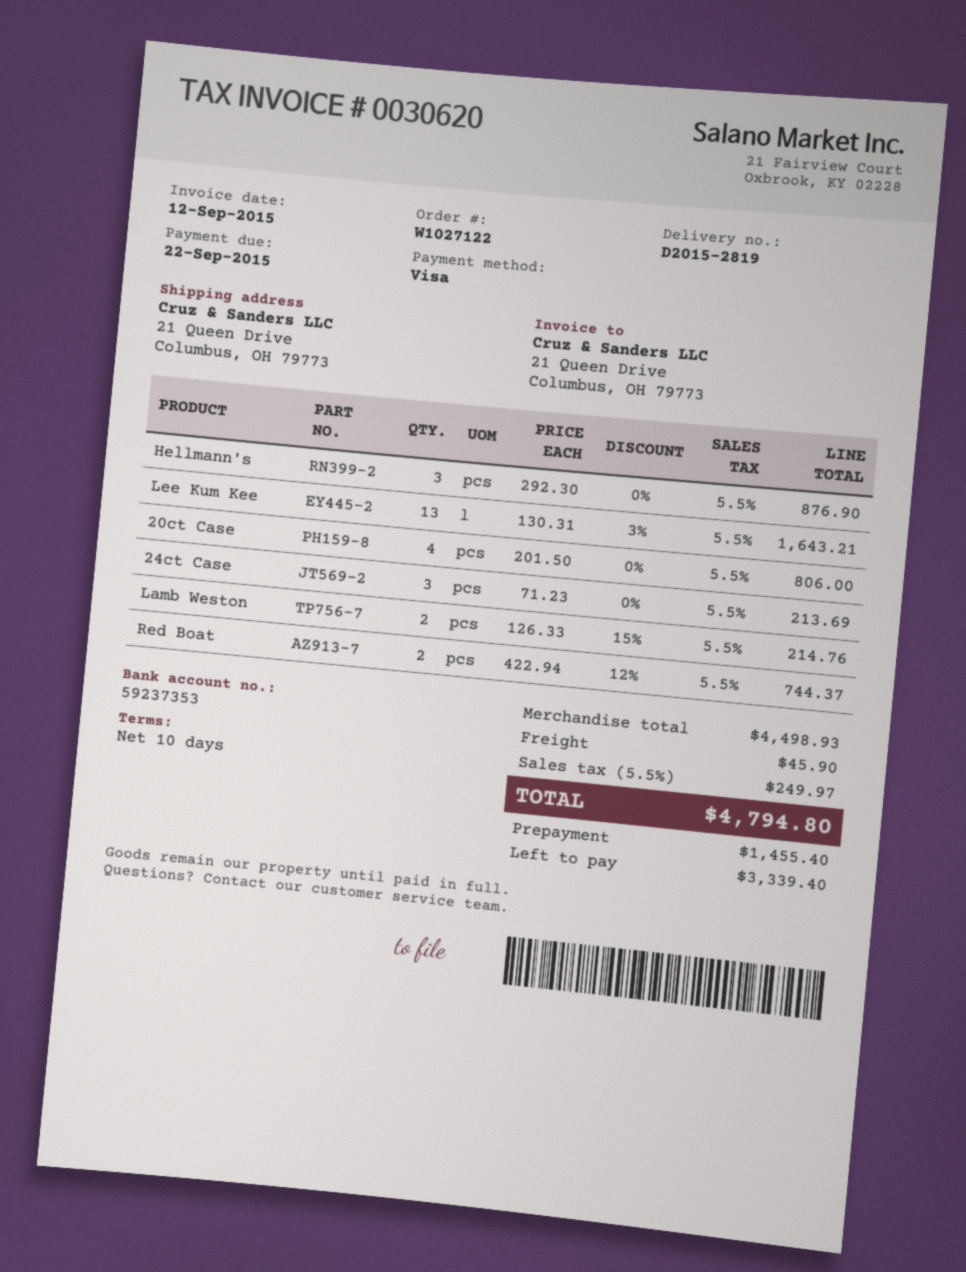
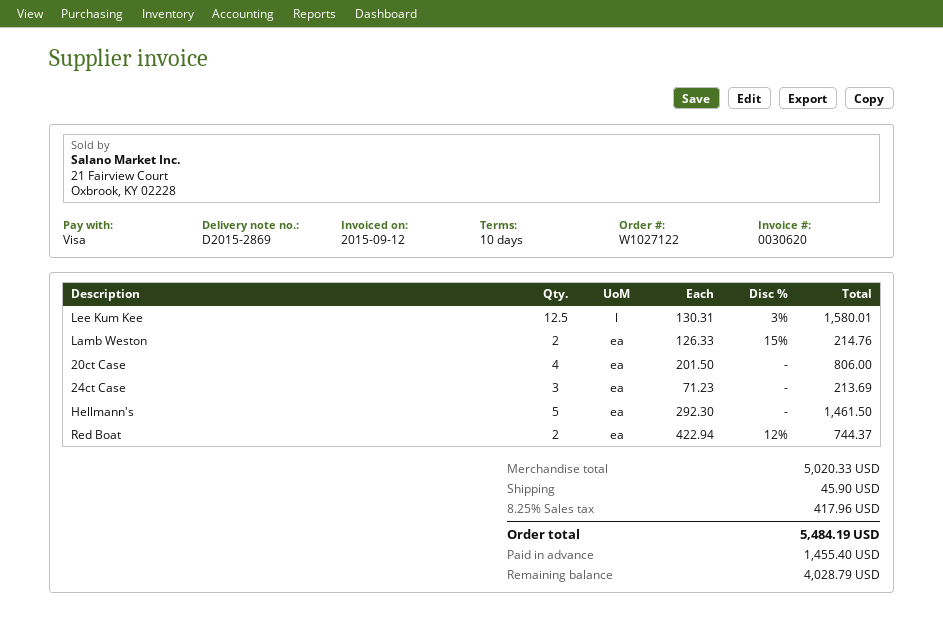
delivery note number: D2015-2819 -> D2015-2869
Hellmann's: 3 x 292.30 = 876.90 -> 5 x 292.30 = 1461.50
Lee Kum Kee: 13 x 130.31 - 3% = 1643.21 -> 12.5 x 130.31 - 3% = 1580.01
subtotal: 4498.93 -> 5020.33
tax: 5.5% = 249.97 -> 8.25% = 417.96
total: 4794.80 -> 5484.19
balance: 3339.40 -> 4028.79

